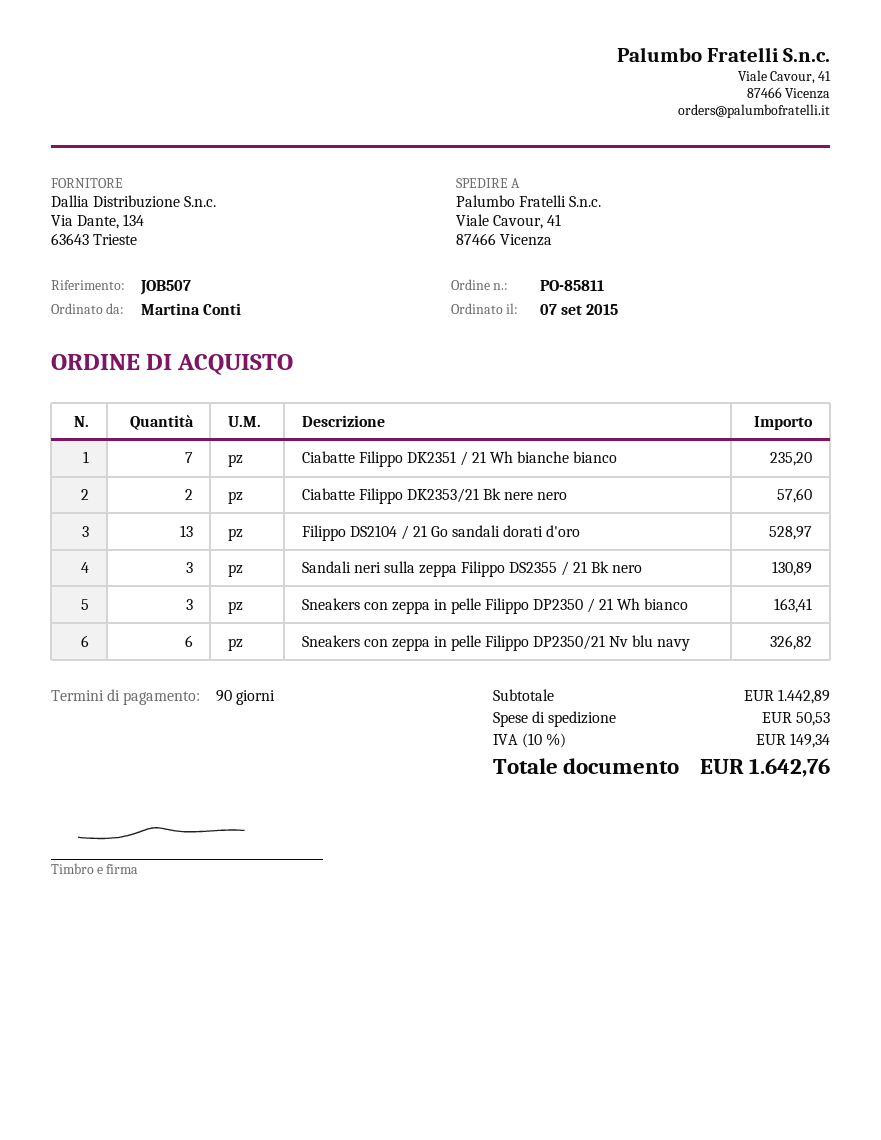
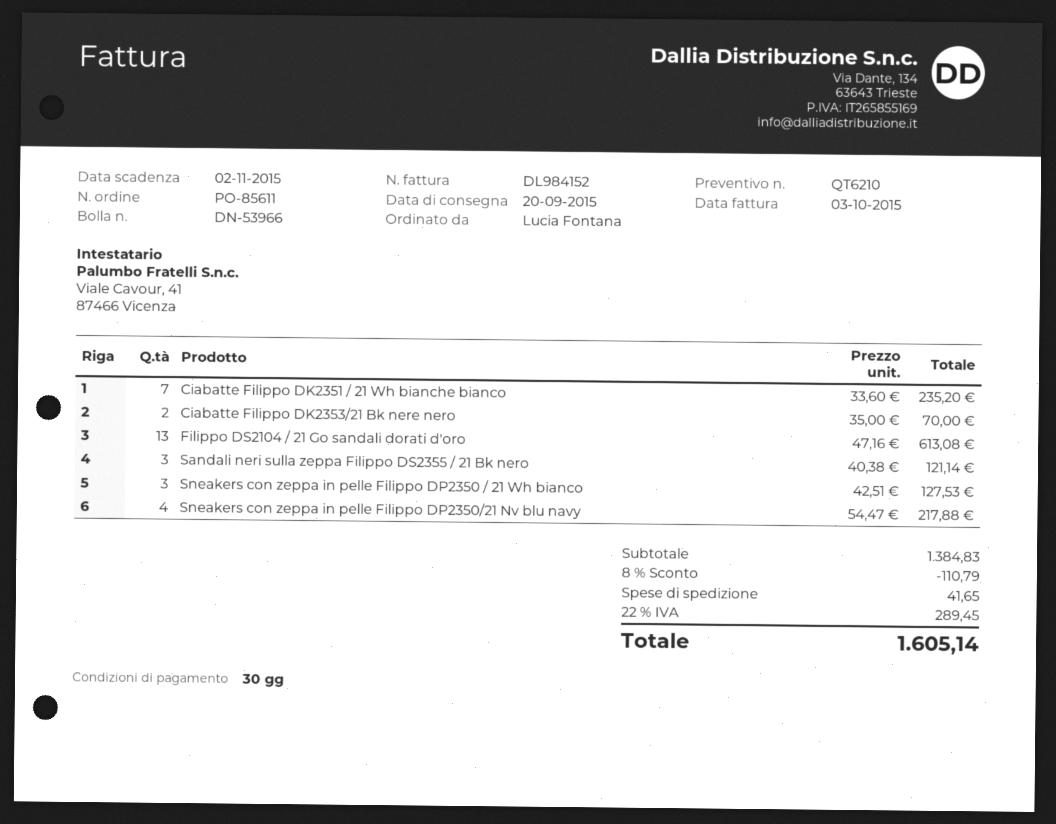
order number: PO-85811 -> PO-85611
payment terms: 90 days -> 30 days
ordered by: Martina Conti -> Lucia Fontana
Ciabatte Filippo DK2353/21 Bk nere nero: 2 for 57.60 -> 2 for 70.00
Filippo DS2104 / 21 Go sandali dorati d'oro: 13 for 528.97 -> 13 for 613.08
Sandali neri sulla zeppa Filippo DS2355 / 21 Bk nero: 3 for 130.89 -> 3 for 121.14
Sneakers con zeppa in pelle Filippo DP2350 / 21 Wh bianco: 3 for 163.41 -> 3 for 127.53
Sneakers con zeppa in pelle Filippo DP2350/21 Nv blu navy: 6 for 326.82 -> 4 for 217.88
subtotal: 1442.89 -> 1384.83
discount: none -> 8% = 110.79
shipping: 50.53 -> 41.65
tax: 10% = 149.34 -> 22% = 289.45
total: 1642.76 -> 1605.14

